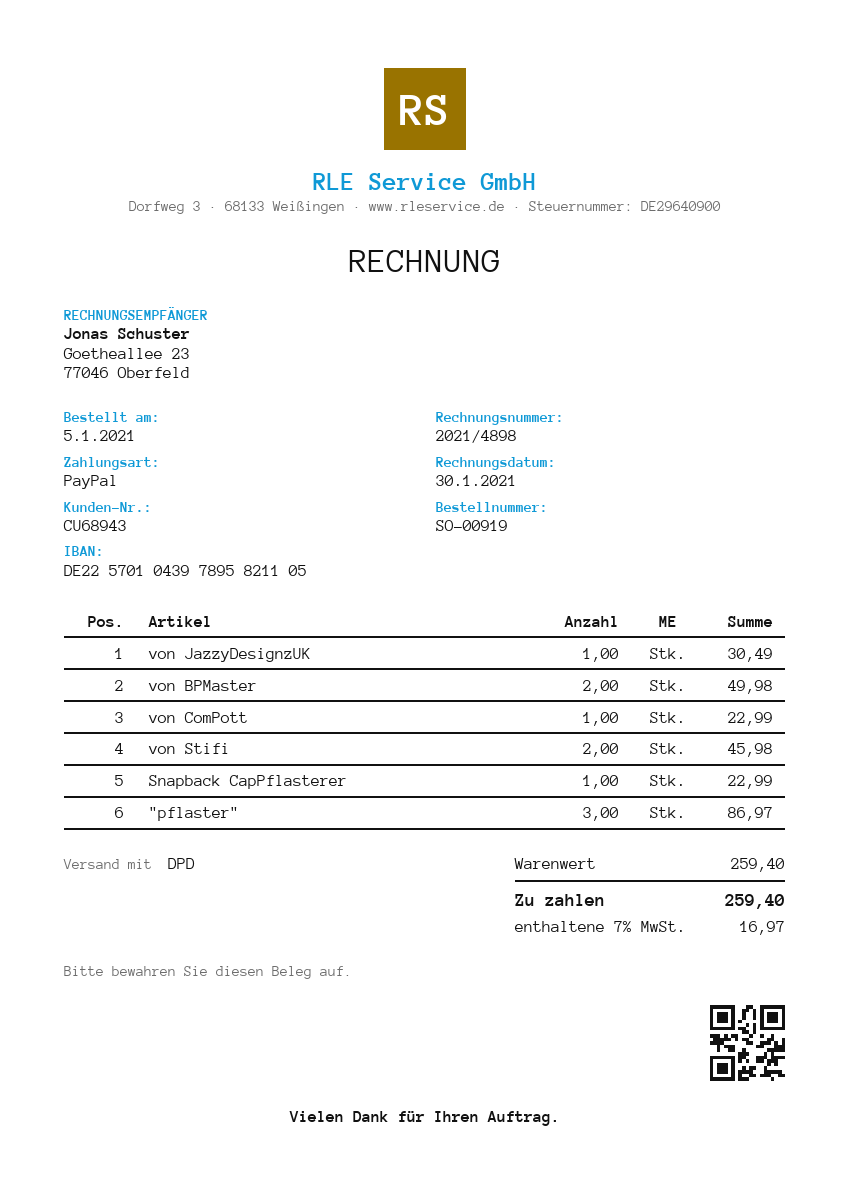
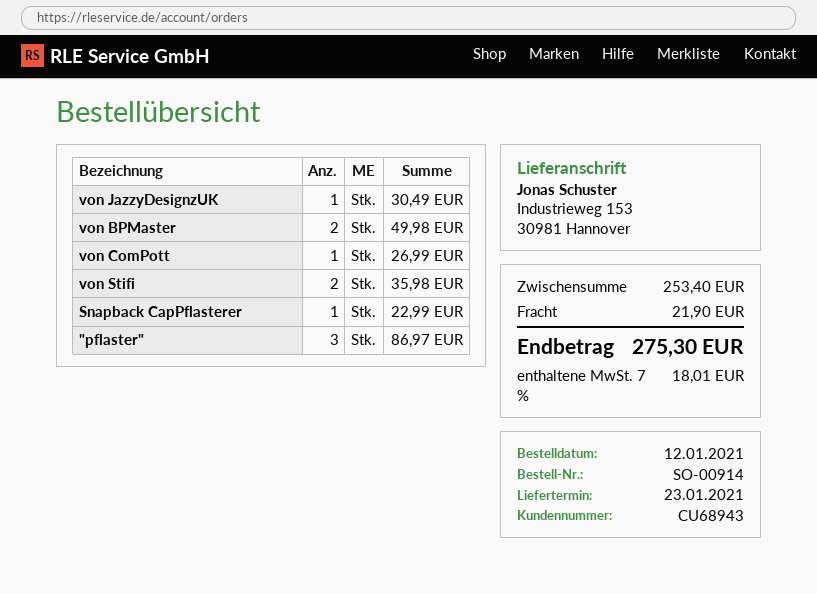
order number: SO-00919 -> SO-00914
order date: 2021-01-05 -> 2021-01-12
von ComPott: 1 for 22.99 -> 1 for 26.99
von Stifi: 2 for 45.98 -> 2 for 35.98
subtotal: 259.40 -> 253.40
shipping: none -> 21.90
tax: 7% = 16.97 -> 7% = 18.01
total: 259.40 -> 275.30

